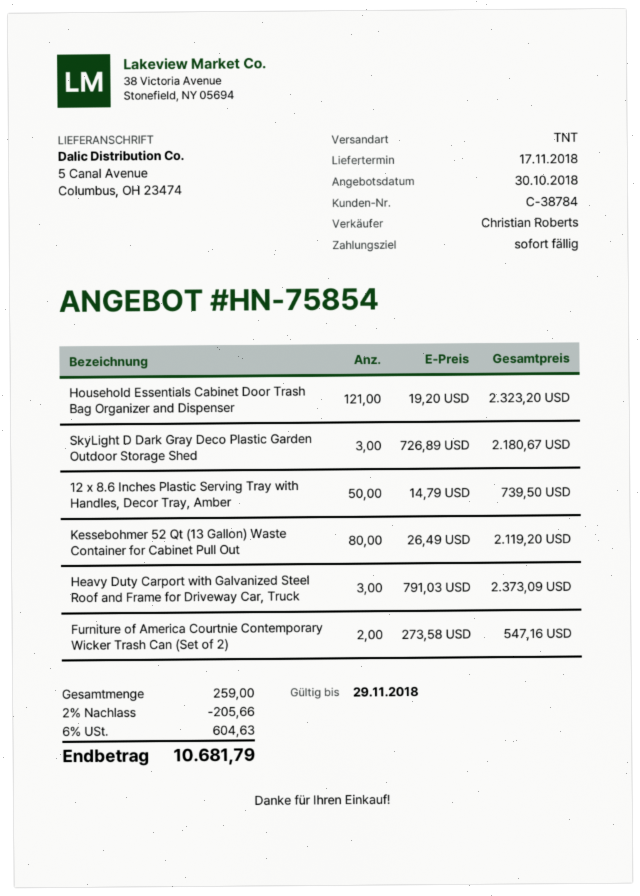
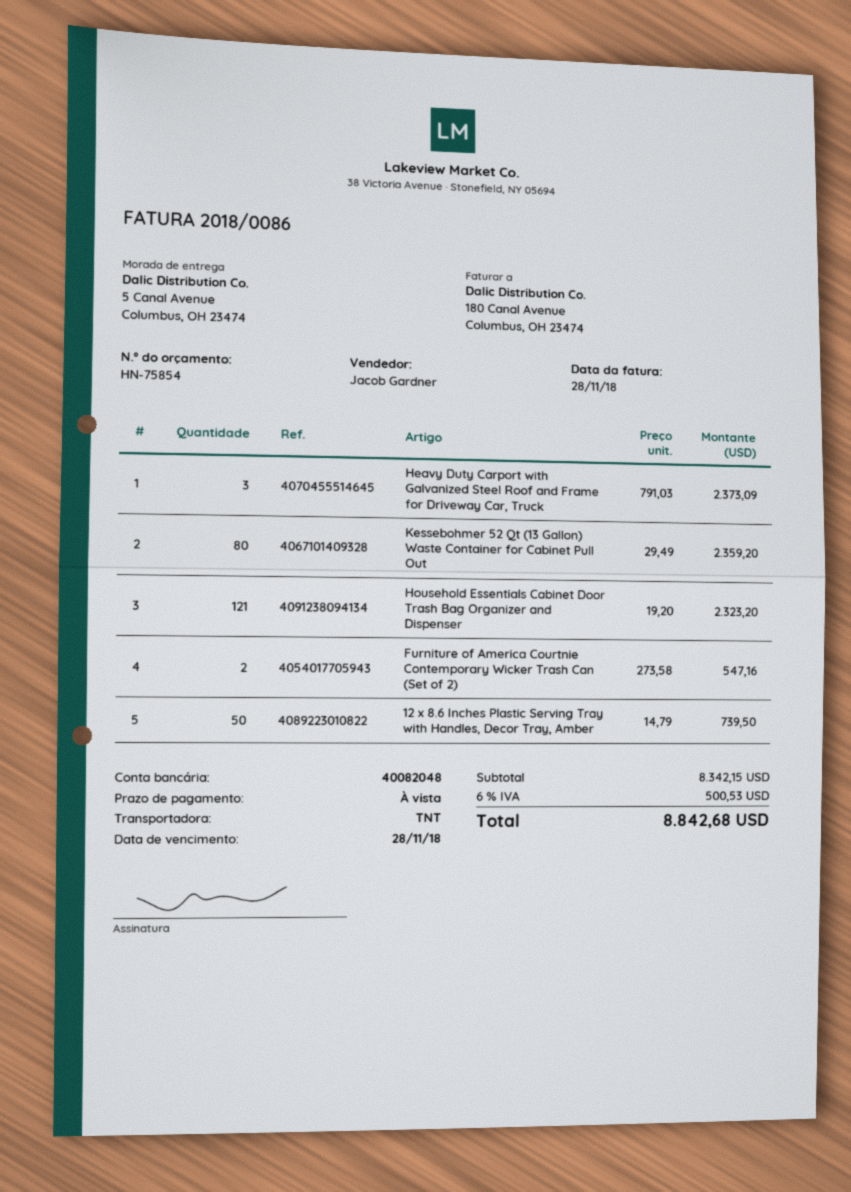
sales rep: Christian Roberts -> Jacob Gardner
SkyLight D Dark Gray Deco Plastic Garden Outdoor Storage Shed: 3 x 726.89 = 2180.67 -> none
Kessebohmer 52 Qt (13 Gallon) Waste Container for Cabinet Pull Out: 80 x 26.49 = 2119.20 -> 80 x 29.49 = 2359.20
discount: 2% = 205.66 -> none
tax: 6% = 604.63 -> 6% = 500.53
total: 10681.79 -> 8842.68

